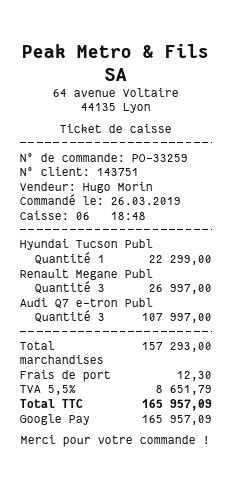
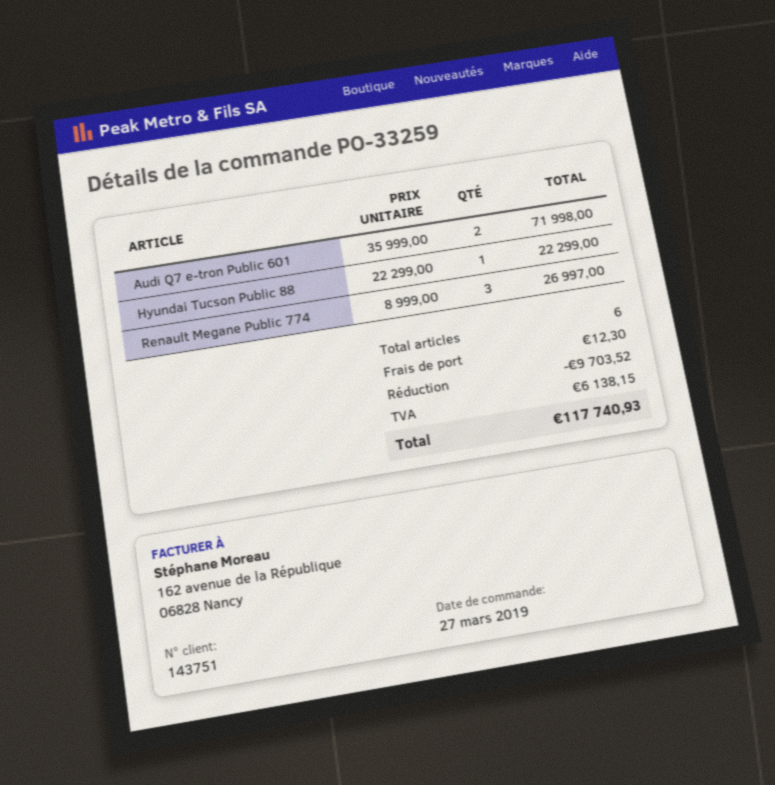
order date: 2019-03-26 -> 2019-03-27
Audi Q7 e-tron Publ: 3 for 107997.00 -> 2 for 71998.00
discount: none -> 9703.52
tax: 8651.79 -> 6138.15
total: 165957.09 -> 117740.93

